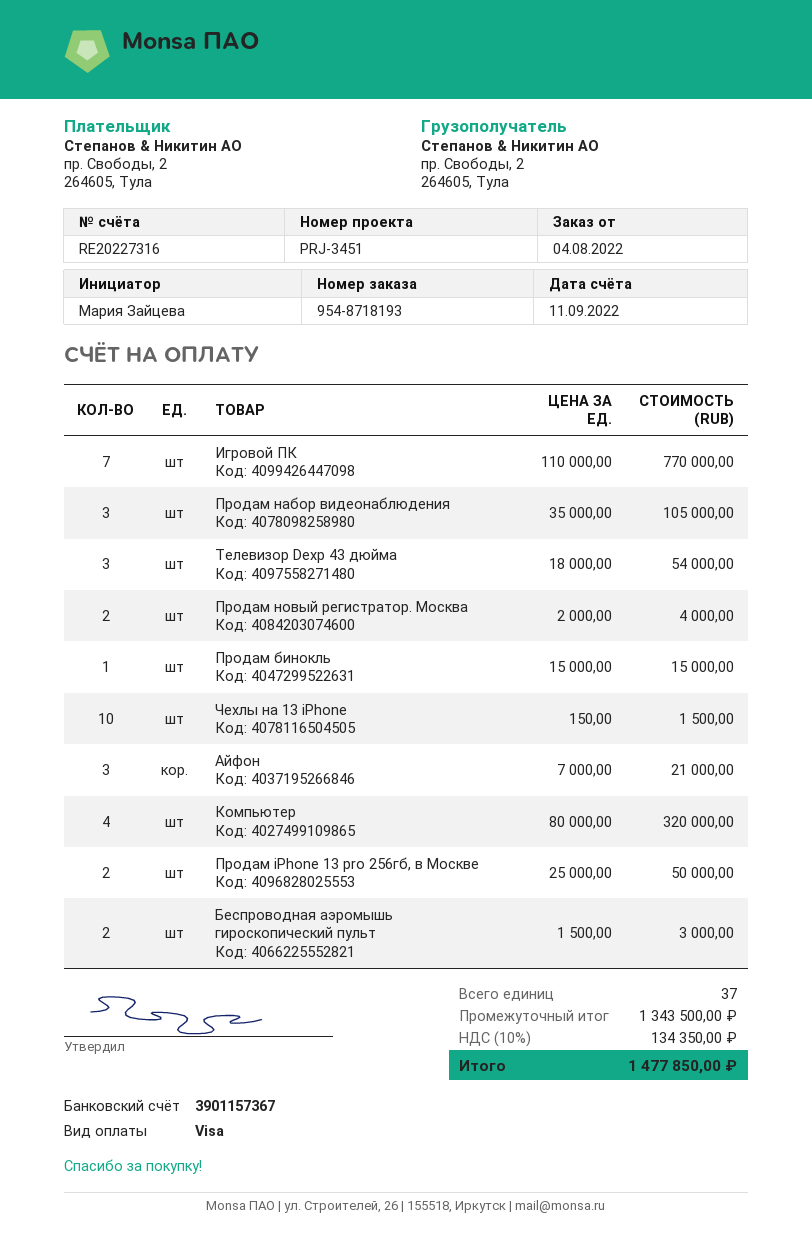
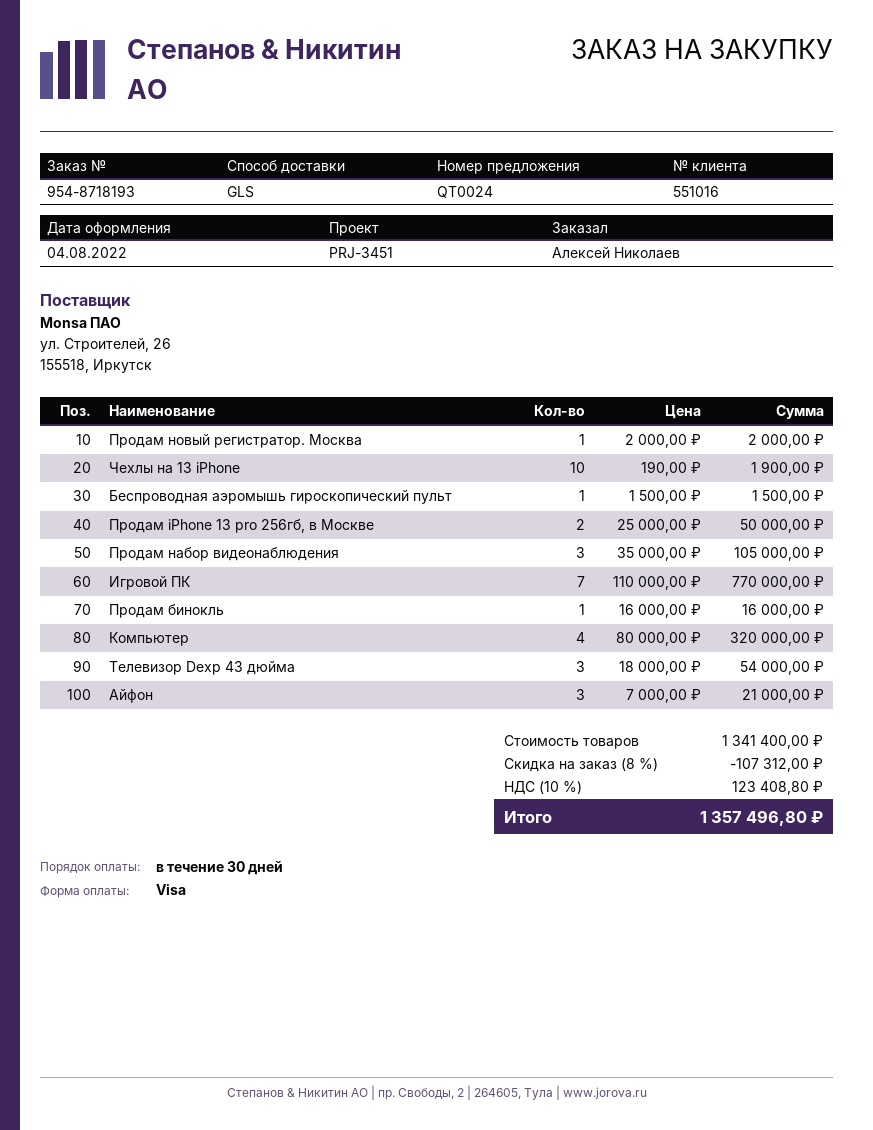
ordered by: Мария Зайцева -> Алексей Николаев
Продам новый регистратор. Москва: 2 x 2000.00 = 4000.00 -> 1 x 2000.00 = 2000.00
Продам бинокль: 1 x 15000.00 = 15000.00 -> 1 x 16000.00 = 16000.00
Чехлы на 13 iPhone: 10 x 150.00 = 1500.00 -> 10 x 190.00 = 1900.00
Беспроводная аэромышь гироскопический пульт: 2 x 1500.00 = 3000.00 -> 1 x 1500.00 = 1500.00
subtotal: 1343500.00 -> 1341400.00
discount: none -> 8% = 107312.00
tax: 10% = 134350.00 -> 10% = 123408.80
total: 1477850.00 -> 1357496.80

